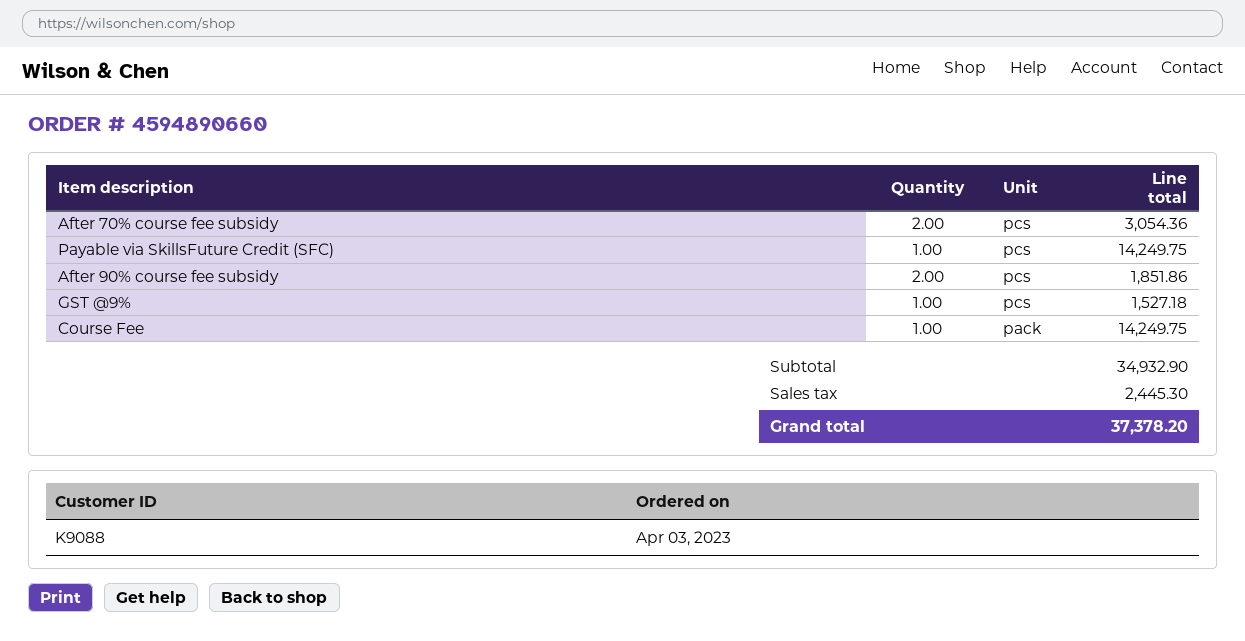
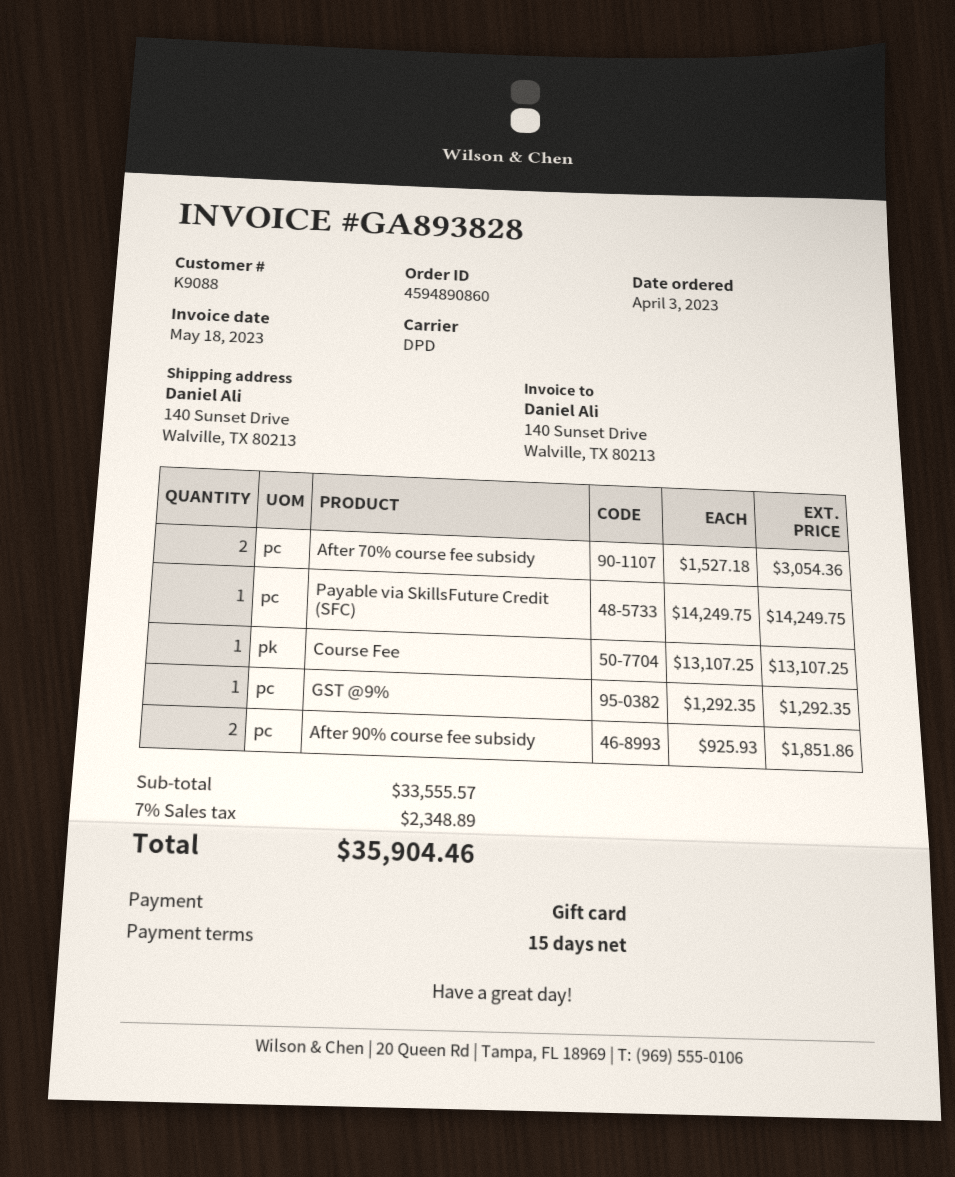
order number: 4594890660 -> 4594890860
GST @9%: 1 for 1527.18 -> 1 for 1292.35
Course Fee: 1 for 14249.75 -> 1 for 13107.25
subtotal: 34932.90 -> 33555.57
tax: 2445.30 -> 2348.89
total: 37378.20 -> 35904.46

